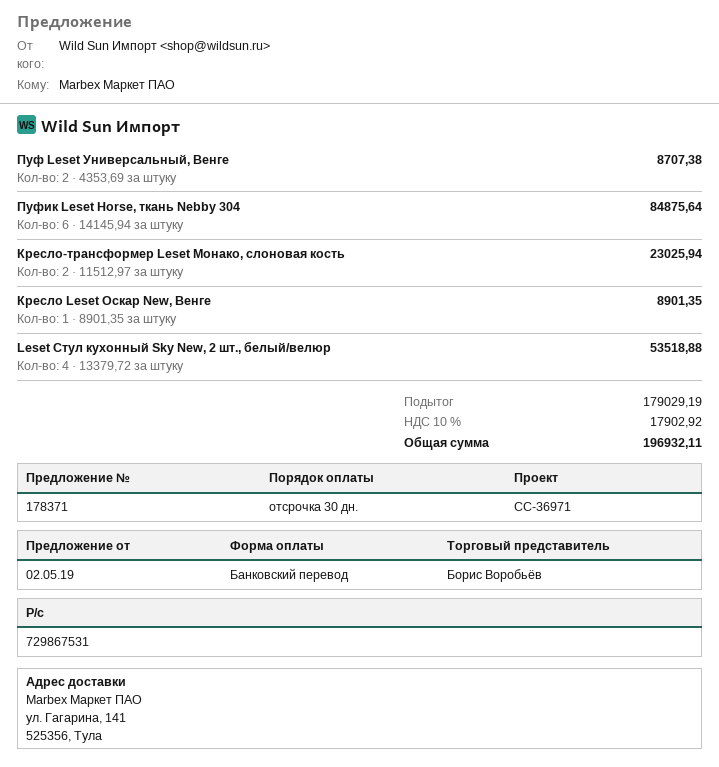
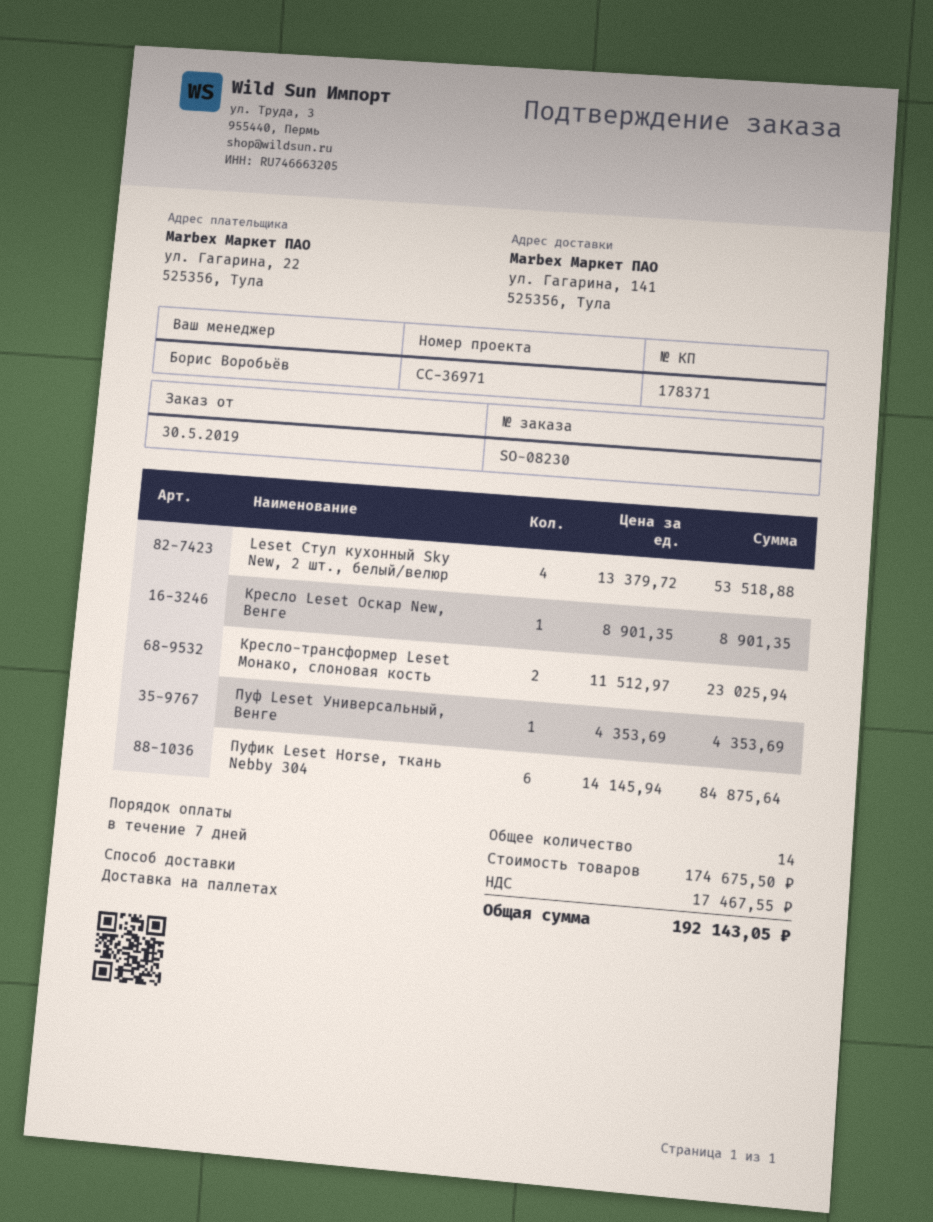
payment terms: 30 days -> 7 days
Пуф Leset Универсальный, Венге: 2 x 4353.69 = 8707.38 -> 1 x 4353.69 = 4353.69
subtotal: 179029.19 -> 174675.50
tax: 17902.92 -> 17467.55
total: 196932.11 -> 192143.05

